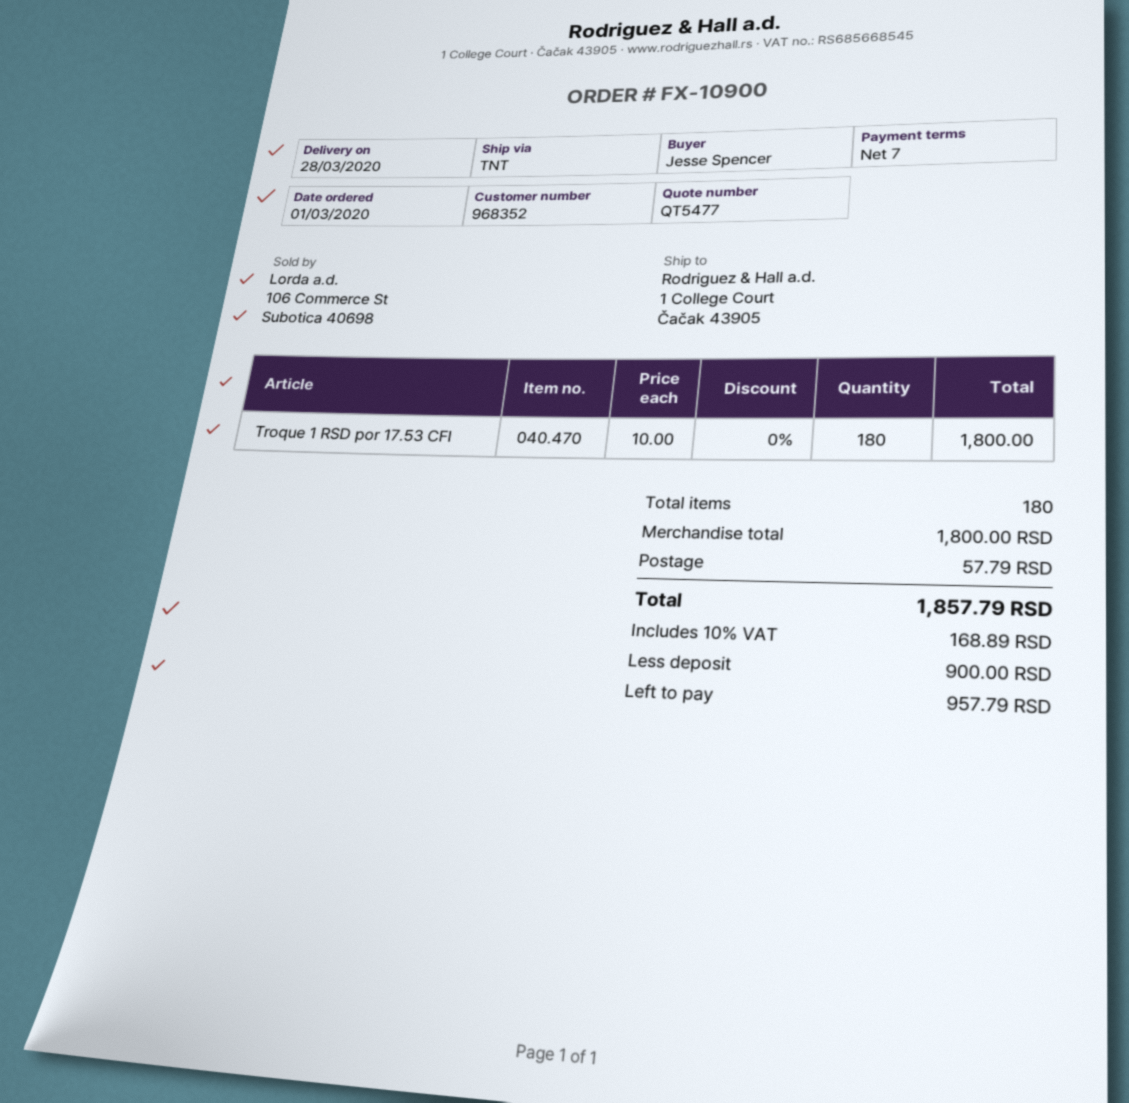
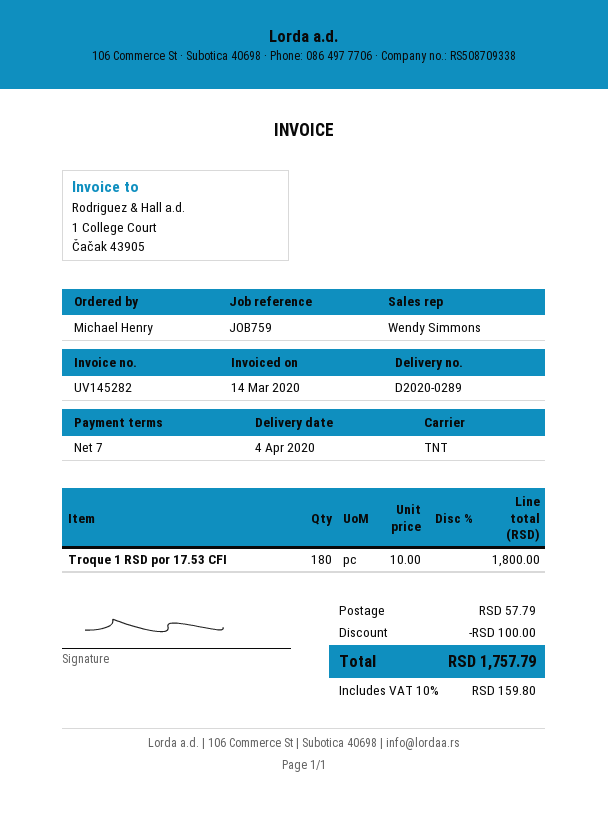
delivery date: 2020-03-28 -> 2020-04-04
ordered by: Jesse Spencer -> Michael Henry
discount: none -> 100.00
tax: 10% = 168.89 -> 10% = 159.80
total: 1857.79 -> 1757.79

